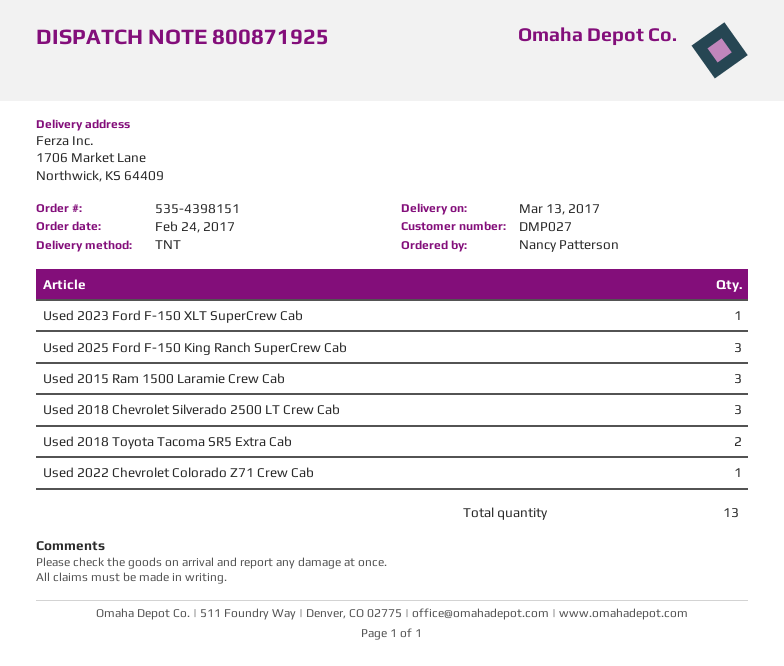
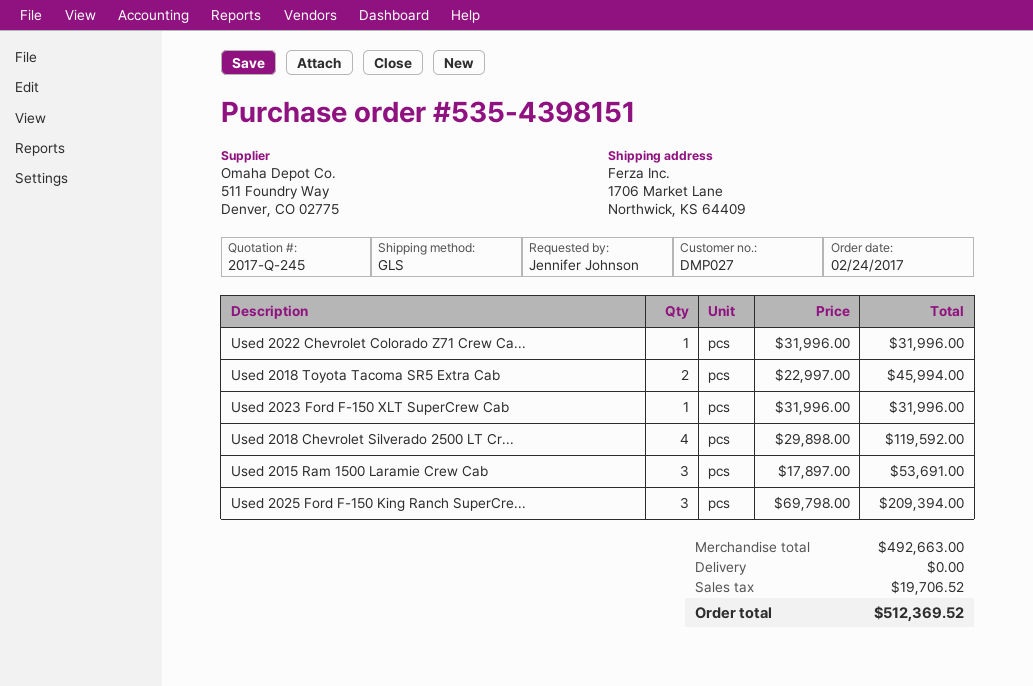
ordered by: Nancy Patterson -> Jennifer Johnson
shipping method: TNT -> GLS
Used 2018 Chevrolet Silverado 2500 LT Crew Cab: 3 -> 4

